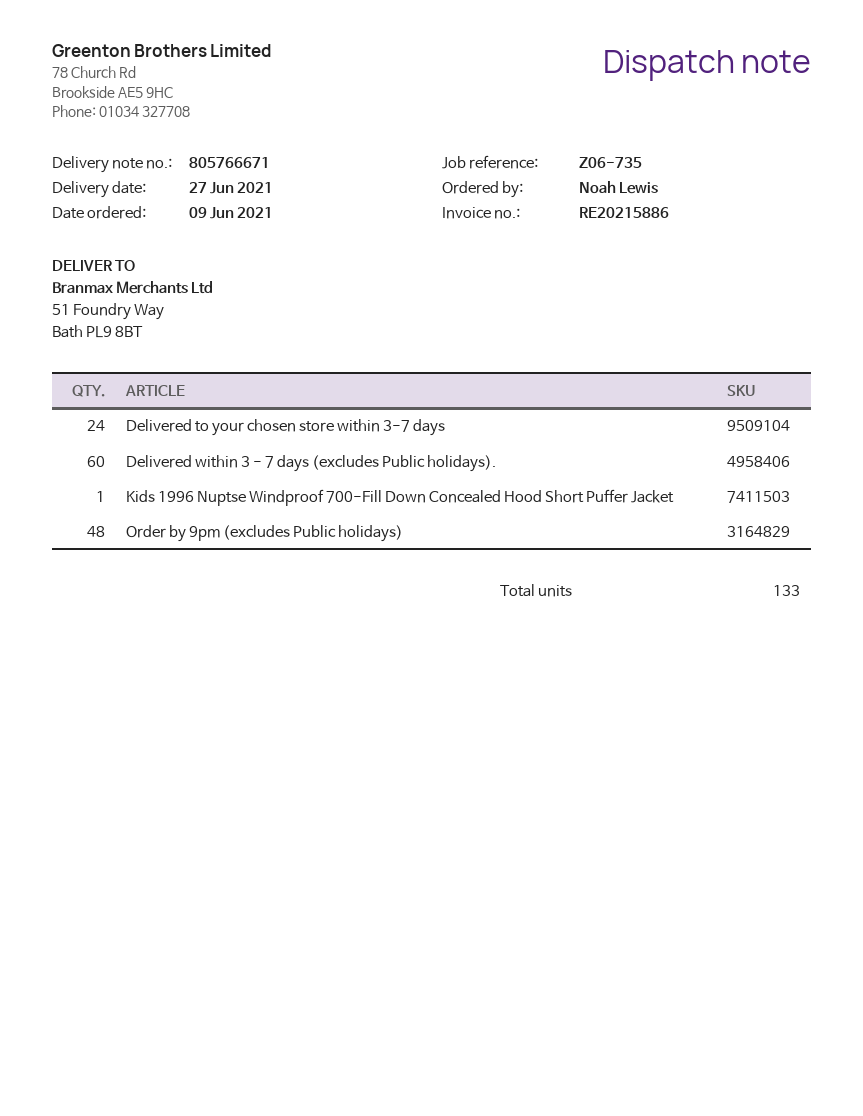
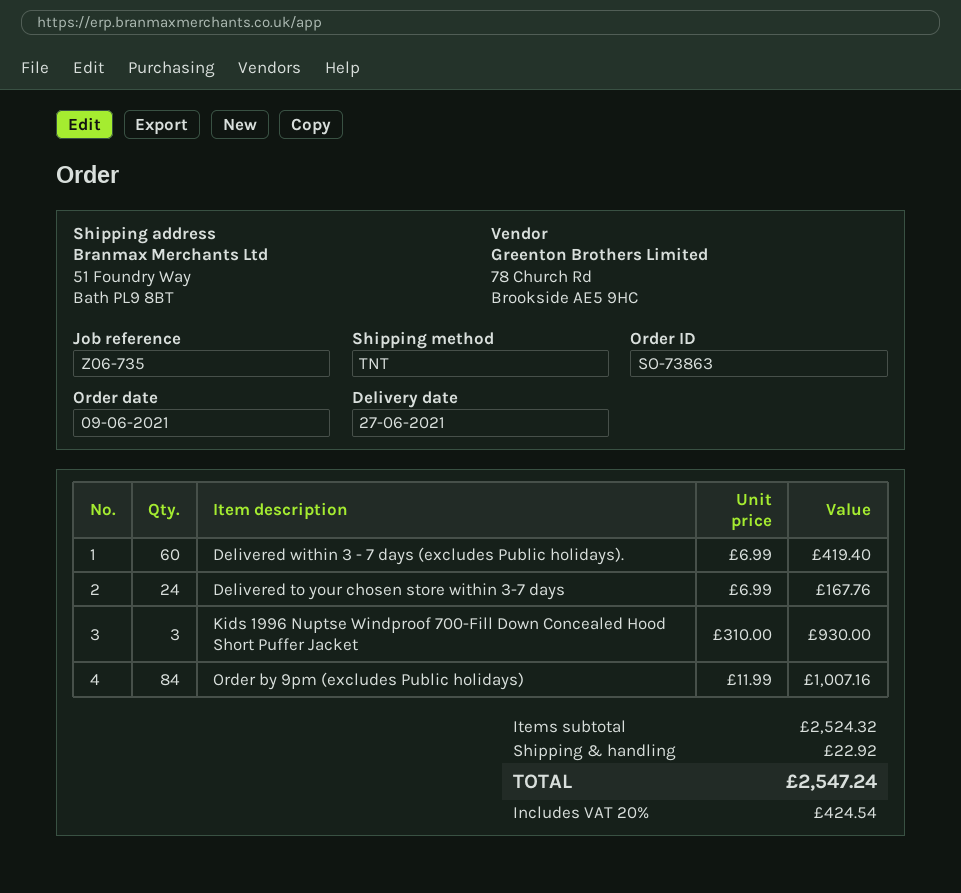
Kids 1996 Nuptse Windproof 700-Fill Down Concealed Hood Short Puffer Jacket: 1 -> 3
Order by 9pm (excludes Public holidays): 48 -> 84

